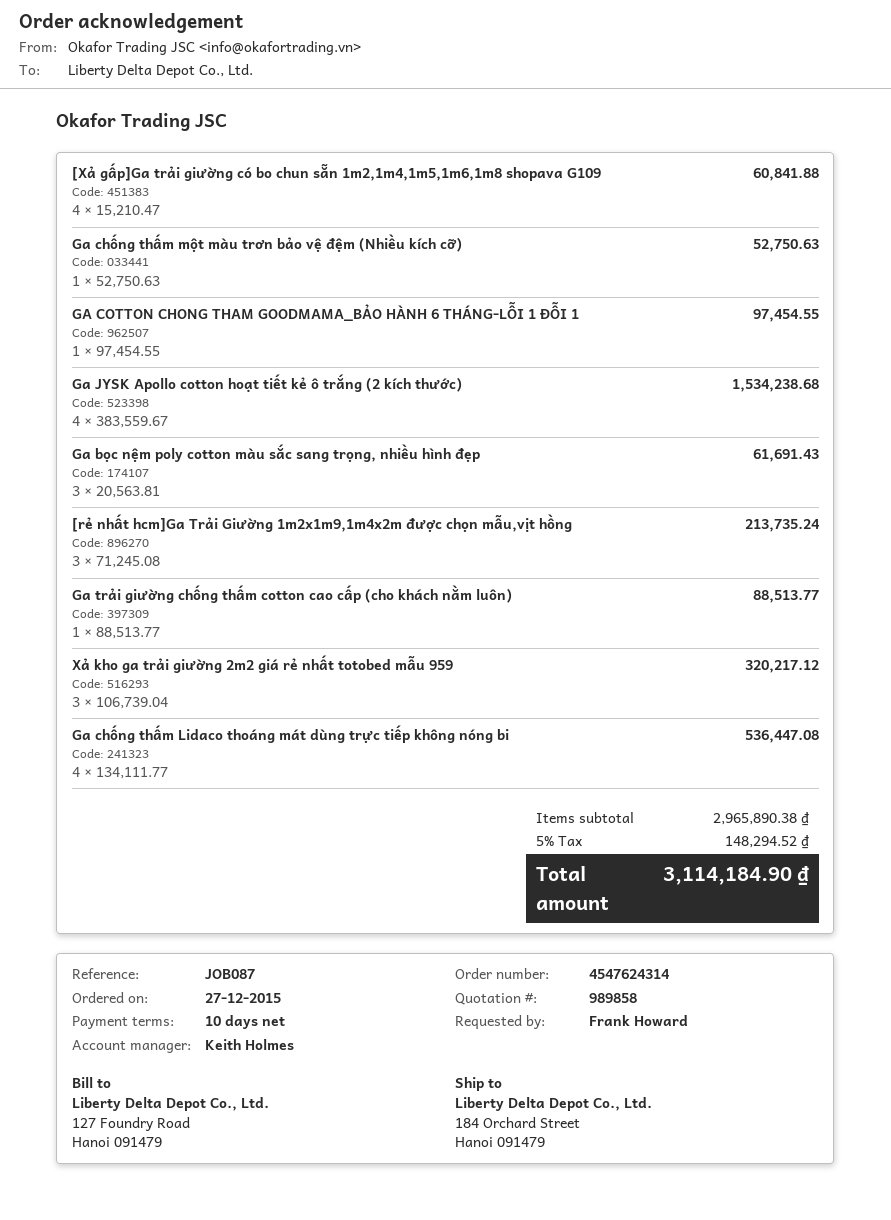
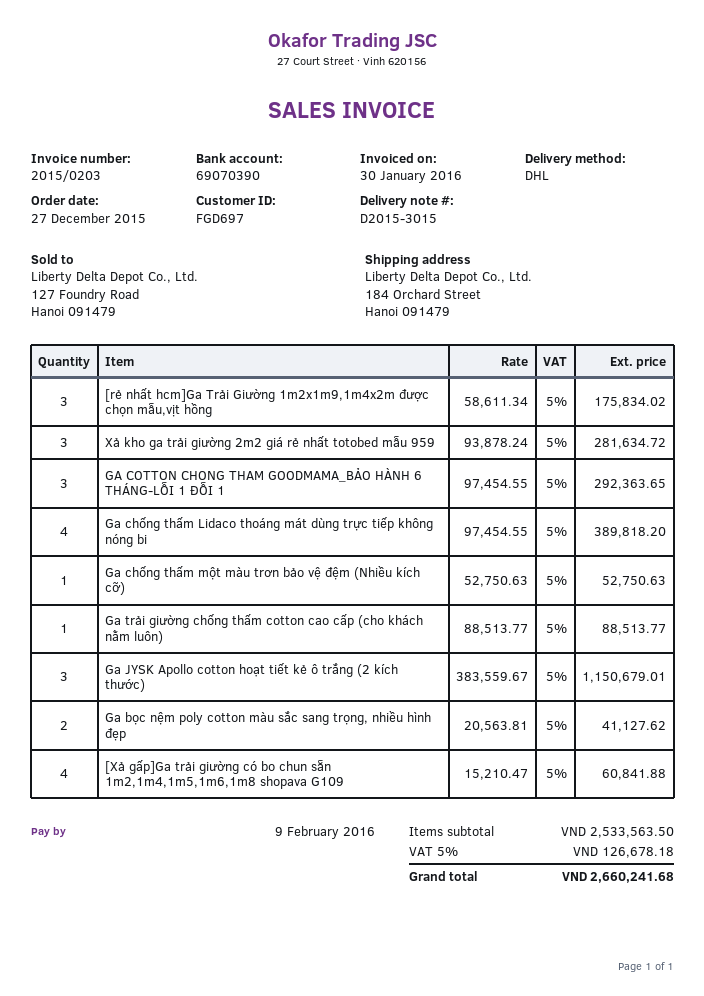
GA COTTON CHONG THAM GOODMAMA_BẢO HÀNH 6 THÁNG-LỖI 1 ĐỖI 1: 1 x 97454.55 = 97454.55 -> 3 x 97454.55 = 292363.65
Ga JYSK Apollo cotton hoạt tiết kẻ ô trắng (2 kích thước): 4 x 383559.67 = 1534238.68 -> 3 x 383559.67 = 1150679.01
Ga bọc nệm poly cotton màu sắc sang trọng, nhiều hình đẹp: 3 x 20563.81 = 61691.43 -> 2 x 20563.81 = 41127.62
[rẻ nhất hcm]Ga Trải Giường 1m2x1m9,1m4x2m được chọn mẫu,vịt hồng: 3 x 71245.08 = 213735.24 -> 3 x 58611.34 = 175834.02
Xả kho ga trải giường 2m2 giá rẻ nhất totobed mẫu 959: 3 x 106739.04 = 320217.12 -> 3 x 93878.24 = 281634.72
Ga chống thấm Lidaco thoáng mát dùng trực tiếp không nóng bi: 4 x 134111.77 = 536447.08 -> 4 x 97454.55 = 389818.20
subtotal: 2965890.38 -> 2533563.50
tax: 5% = 148294.52 -> 5% = 126678.18
total: 3114184.90 -> 2660241.68

